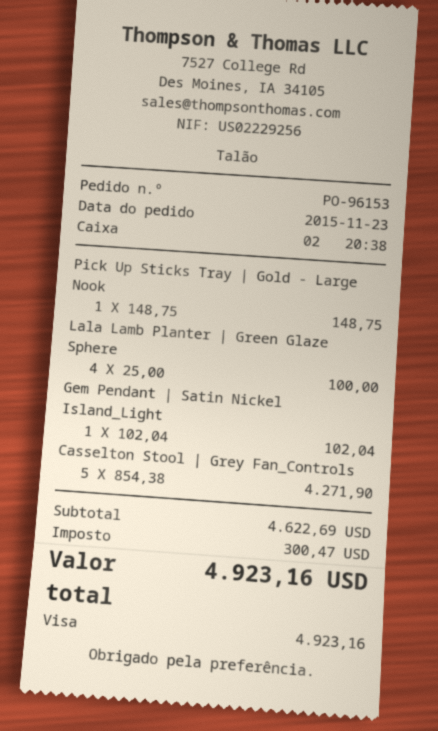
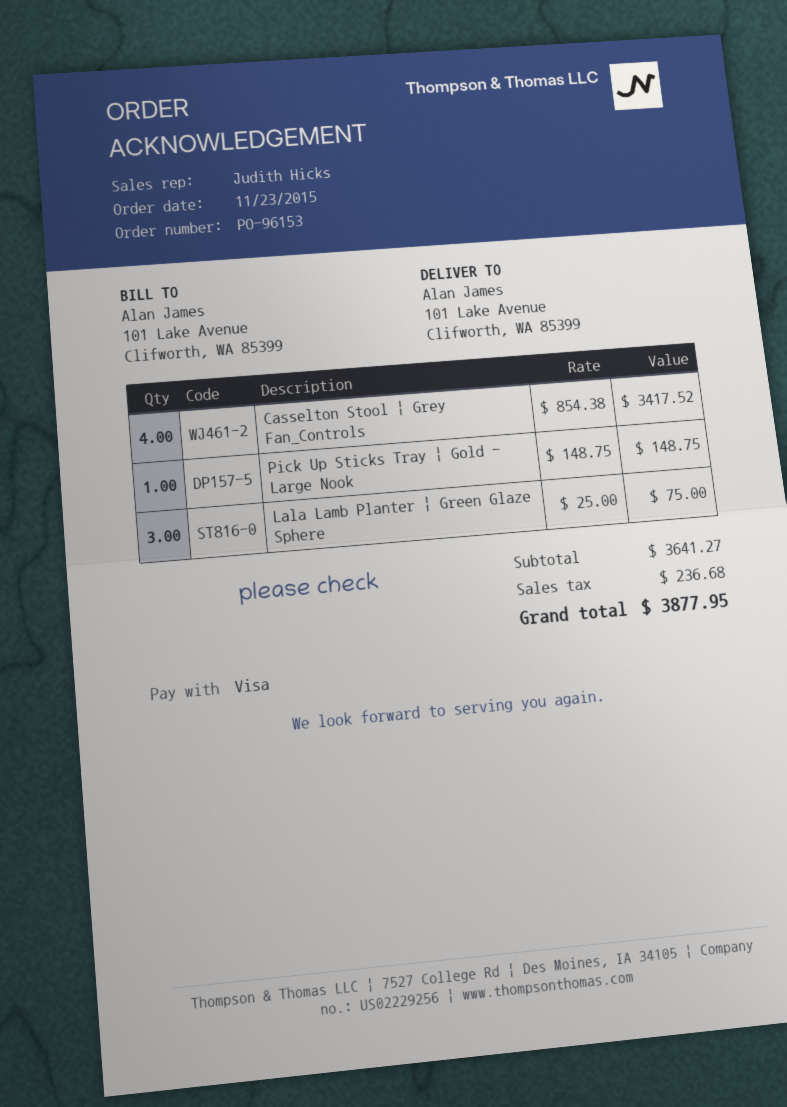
Lala Lamb Planter | Green Glaze Sphere: 4 x 25.00 = 100.00 -> 3 x 25.00 = 75.00
Gem Pendant | Satin Nickel Island_Light: 1 x 102.04 = 102.04 -> none
Casselton Stool | Grey Fan_Controls: 5 x 854.38 = 4271.90 -> 4 x 854.38 = 3417.52
subtotal: 4622.69 -> 3641.27
tax: 300.47 -> 236.68
total: 4923.16 -> 3877.95

